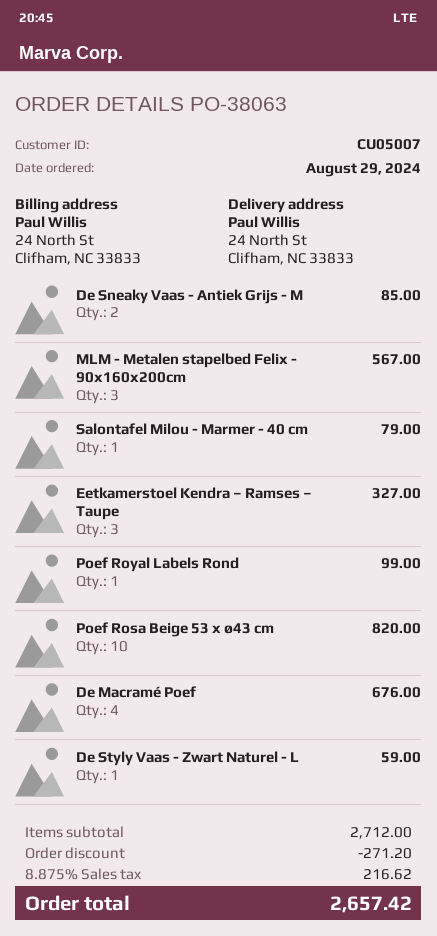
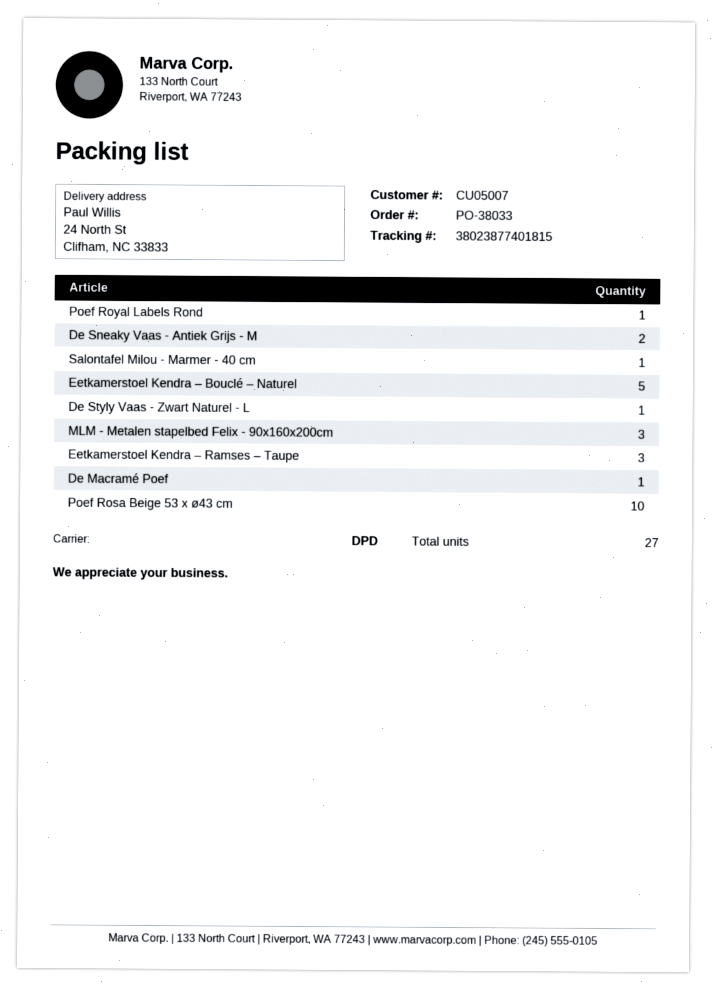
order number: PO-38063 -> PO-38033
De Macramé Poef: 4 -> 1
Eetkamerstoel Kendra – Bouclé – Naturel: none -> 5

